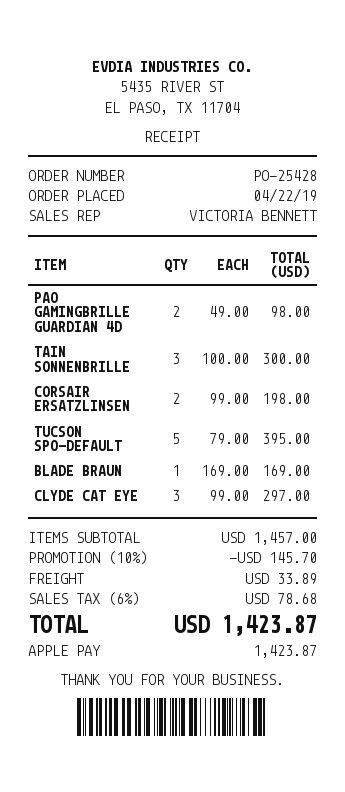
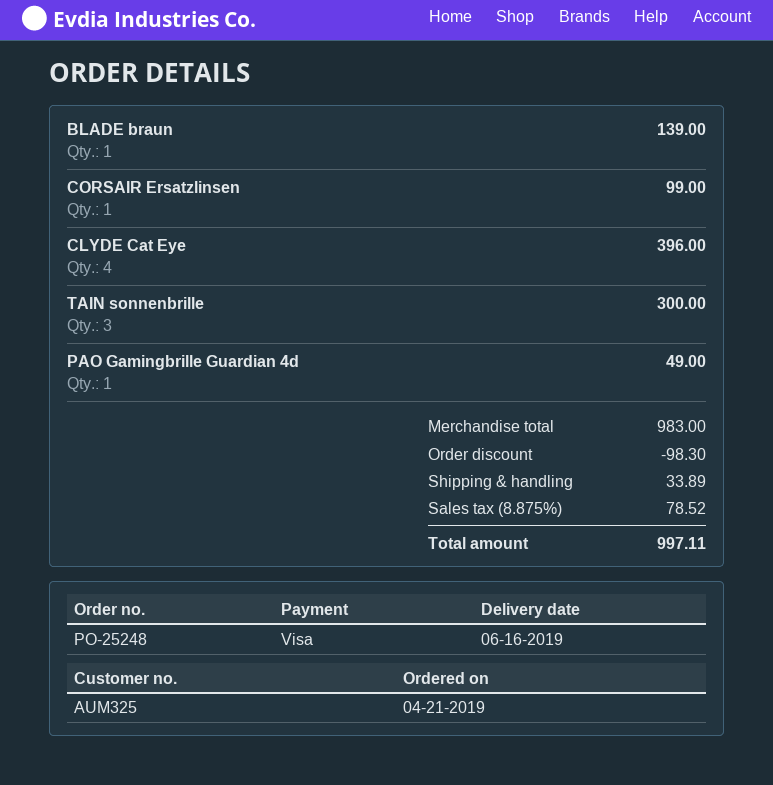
order number: PO-25428 -> PO-25248
order date: 2019-04-22 -> 2019-04-21
payment method: Apple Pay -> Visa
PAO GAMINGBRILLE GUARDIAN 4D: 2 for 98.00 -> 1 for 49.00
CORSAIR ERSATZLINSEN: 2 for 198.00 -> 1 for 99.00
TUCSON SPO-DEFAULT: 5 for 395.00 -> none
BLADE BRAUN: 1 for 169.00 -> 1 for 139.00
CLYDE CAT EYE: 3 for 297.00 -> 4 for 396.00
subtotal: 1457.00 -> 983.00
discount: 145.70 -> 98.30
tax: 6% = 78.68 -> 8.875% = 78.52
total: 1423.87 -> 997.11

